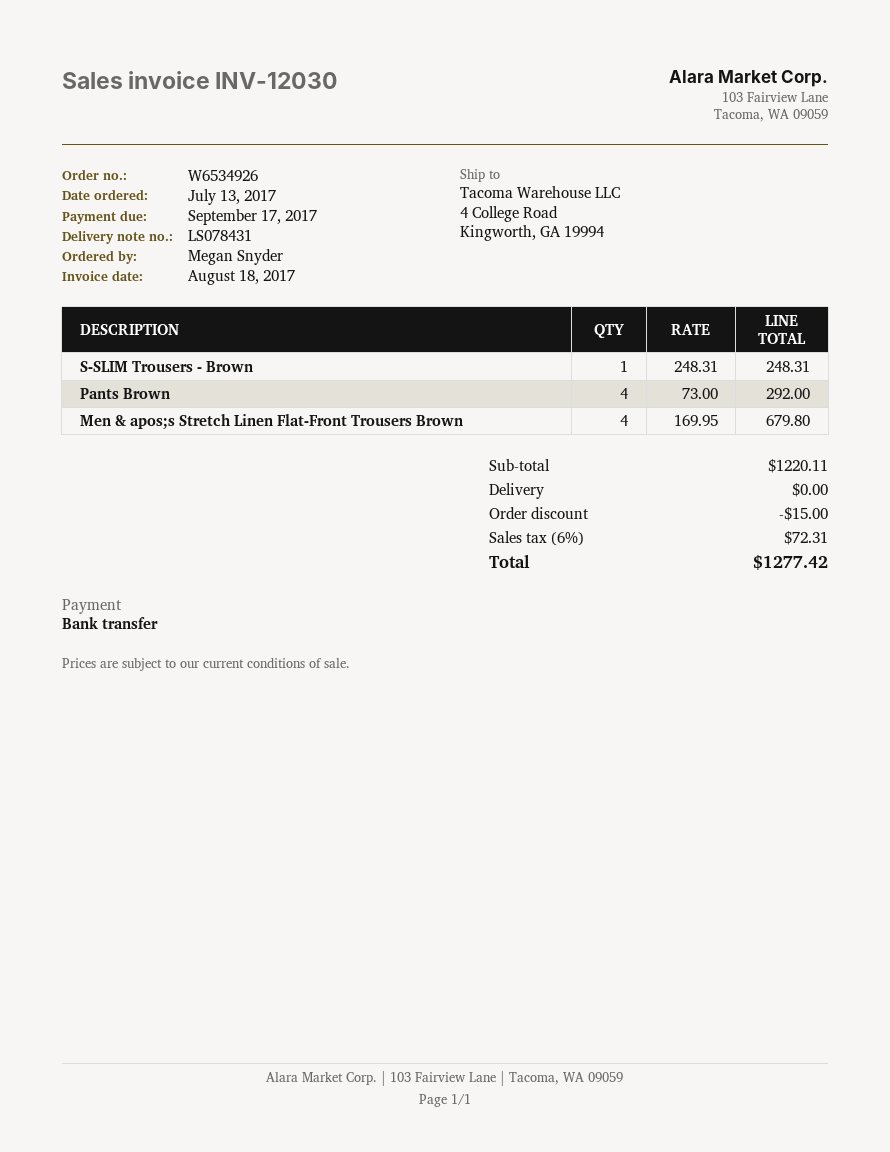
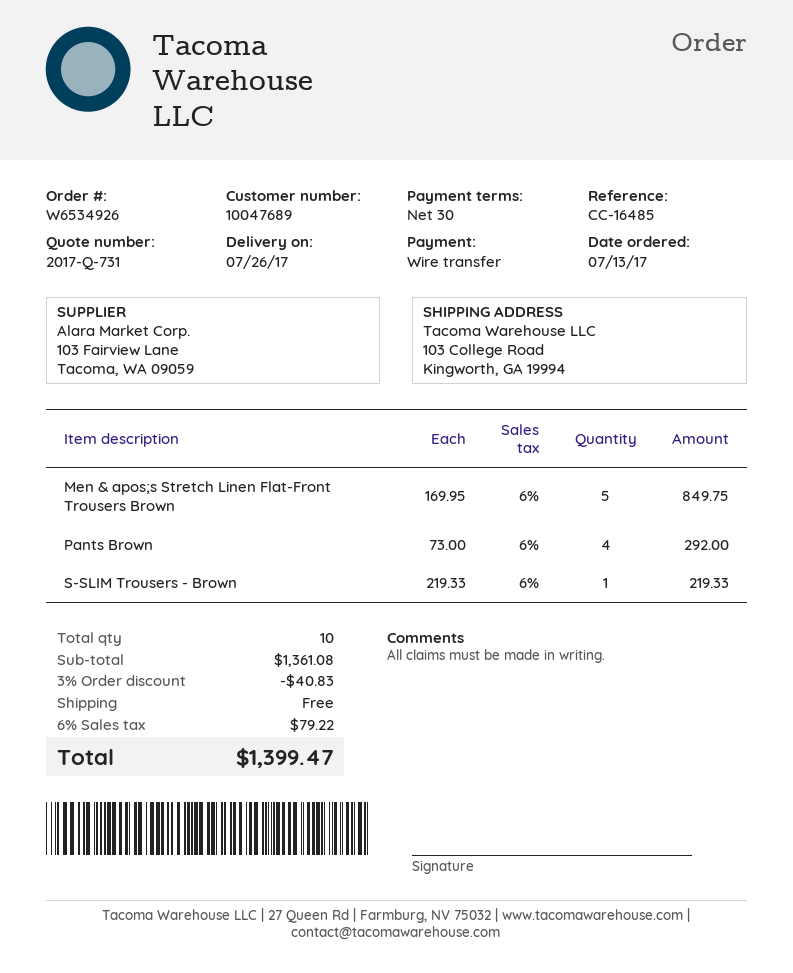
ship to: 4 College Road, Kingworth, GA 19994 -> 103 College Road, Kingworth, GA 19994
S-SLIM Trousers - Brown: 1 x 248.31 = 248.31 -> 1 x 219.33 = 219.33
Men & apos;s Stretch Linen Flat-Front Trousers Brown: 4 x 169.95 = 679.80 -> 5 x 169.95 = 849.75
subtotal: 1220.11 -> 1361.08
discount: 15.00 -> 40.83
tax: 6% = 72.31 -> 6% = 79.22
total: 1277.42 -> 1399.47

